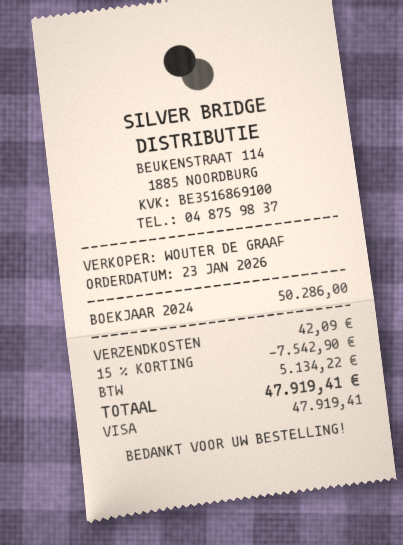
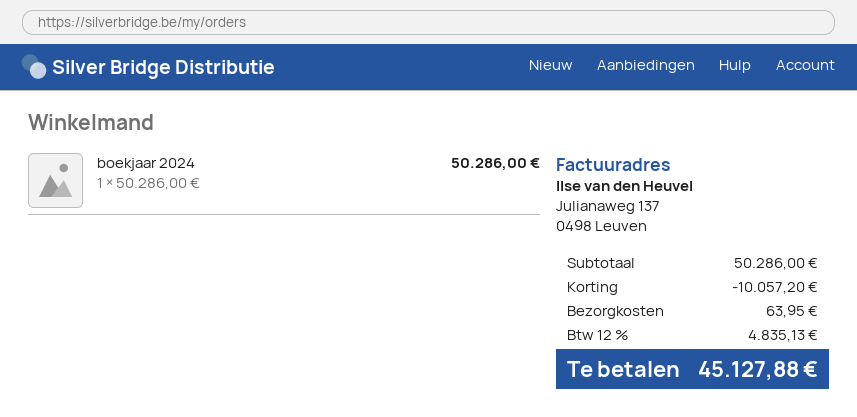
discount: 7542.90 -> 10057.20
shipping: 42.09 -> 63.95
tax: 5134.22 -> 4835.13
total: 47919.41 -> 45127.88

